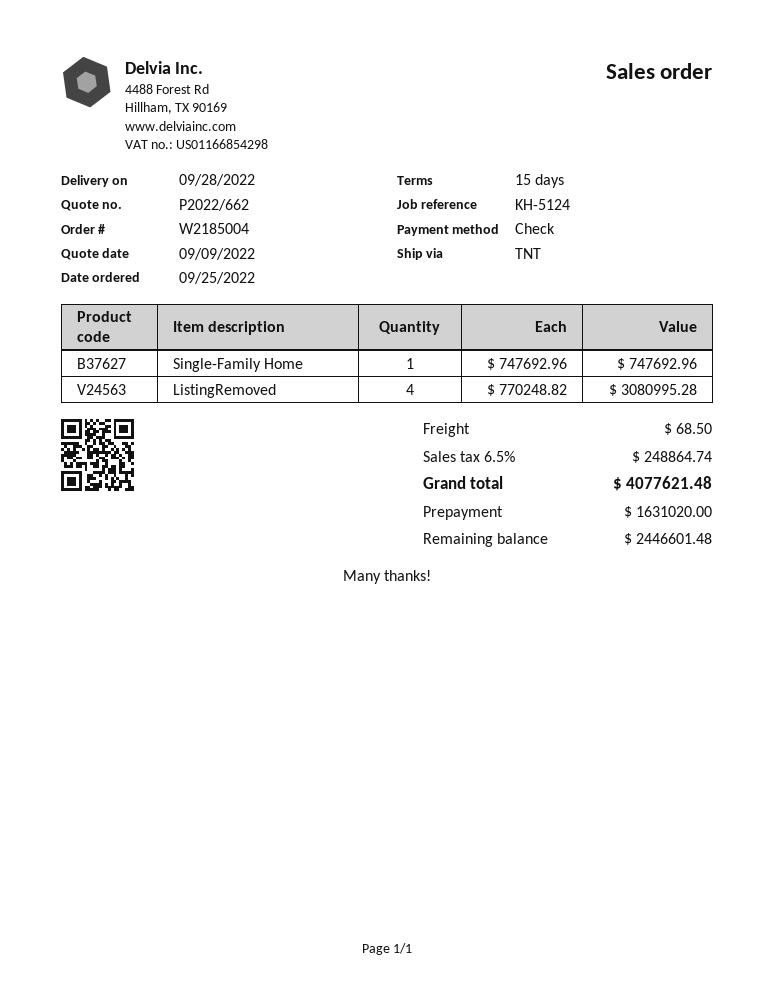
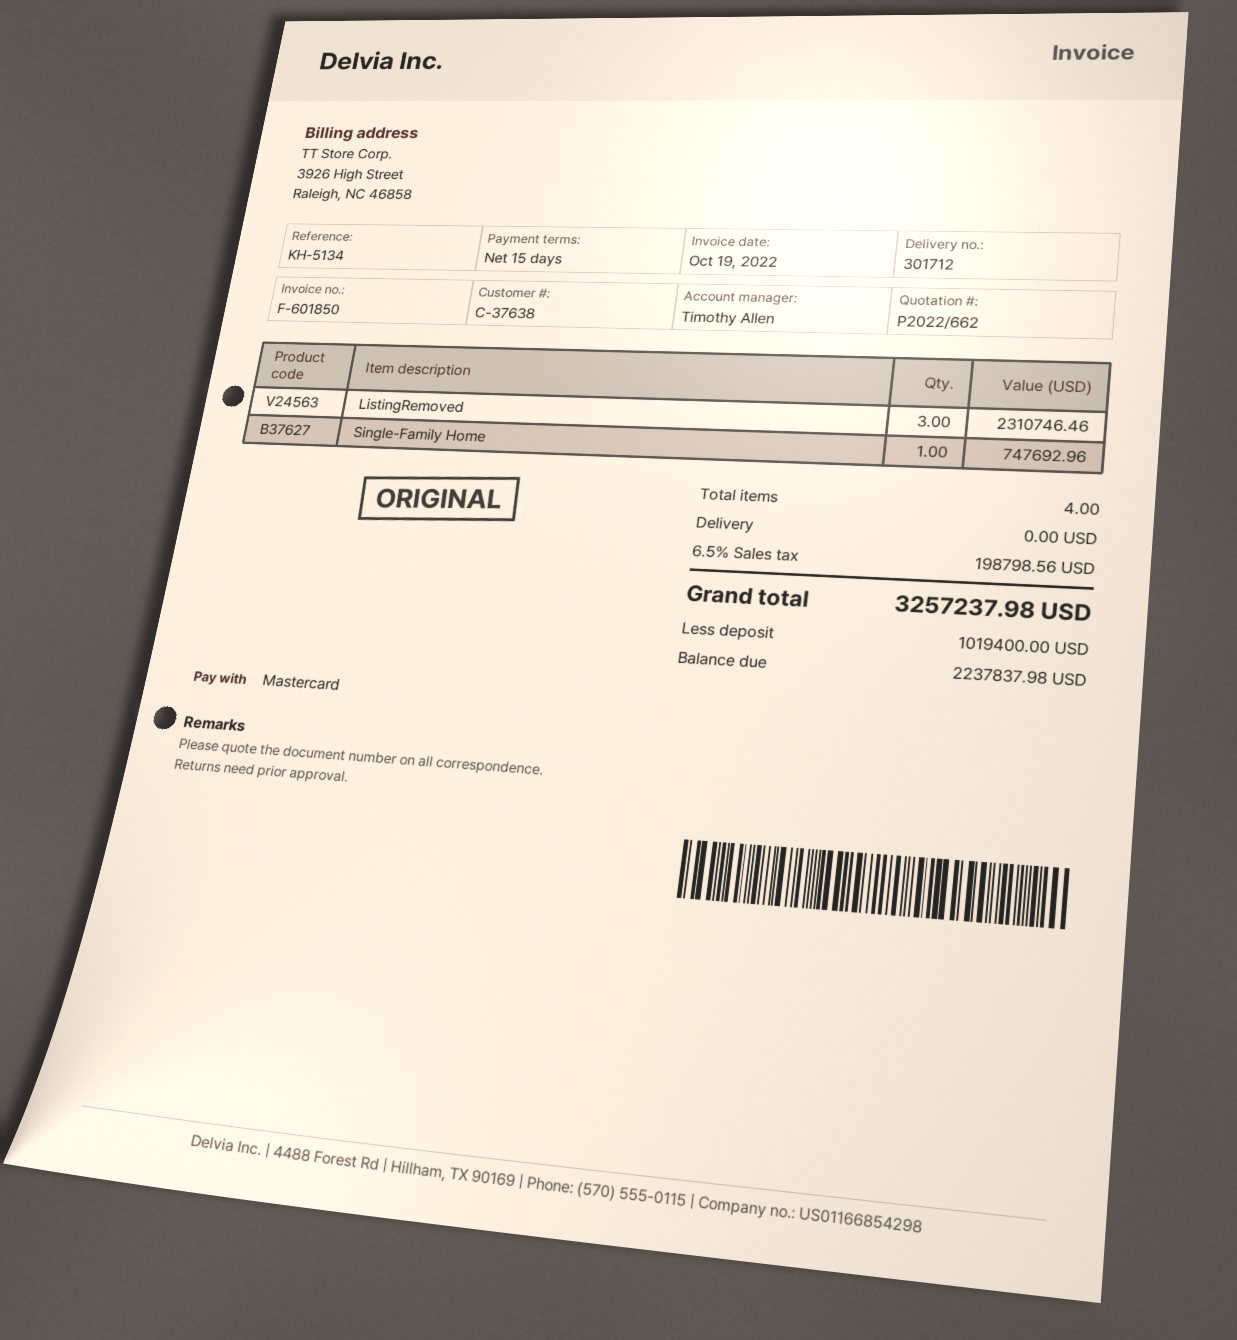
reference: KH-5124 -> KH-5134
payment method: cheque -> Mastercard
ListingRemoved: 4 for 3080995.28 -> 3 for 2310746.46
shipping: 68.50 -> 0.00
tax: 6.5% = 248864.74 -> 6.5% = 198798.56
total: 4077621.48 -> 3257237.98
deposit: 1631020.00 -> 1019400.00
balance: 2446601.48 -> 2237837.98

